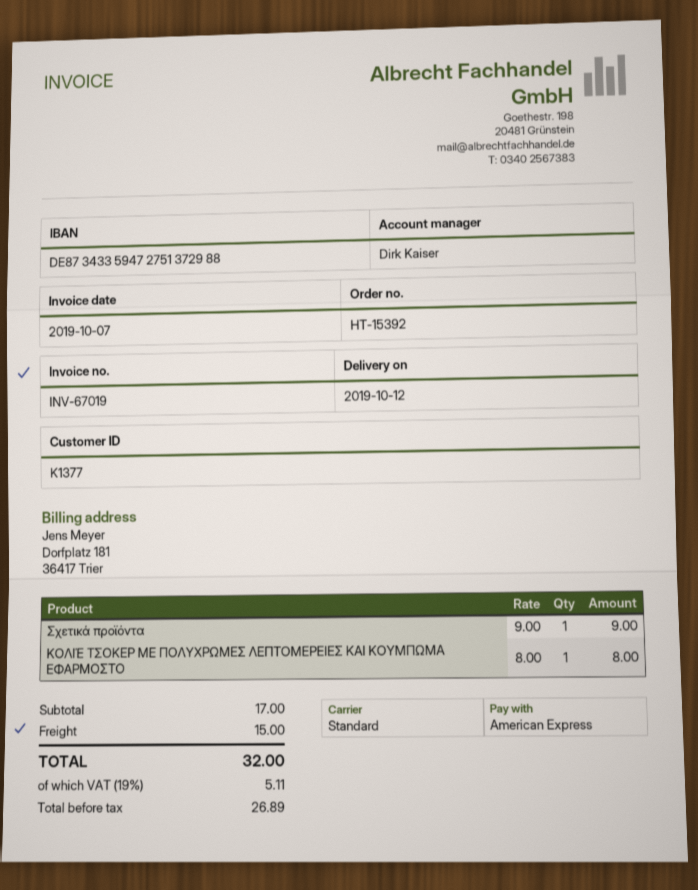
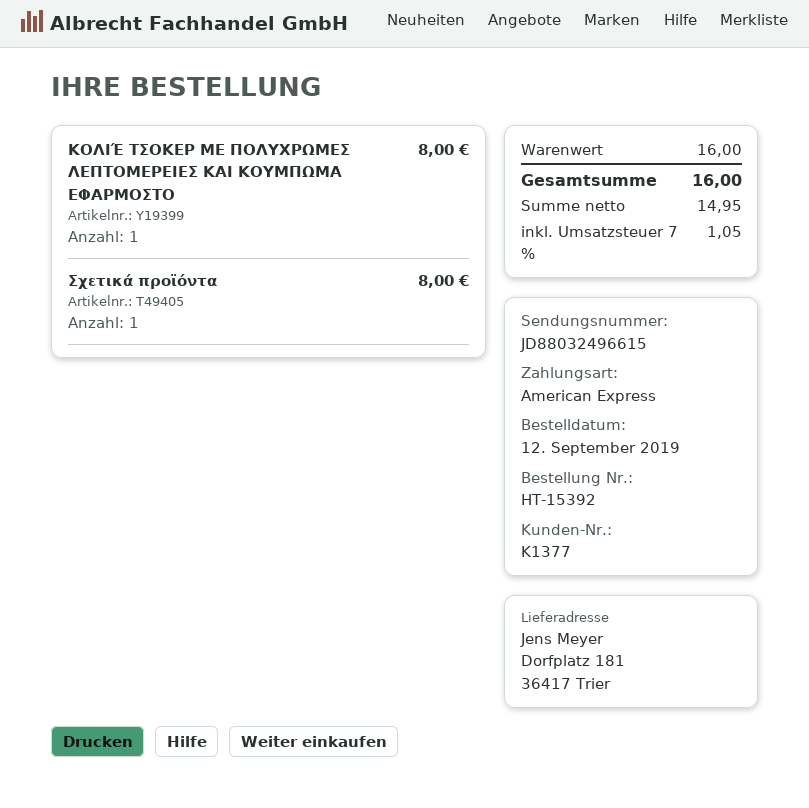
Σχετικά προϊόντα: 1 for 9.00 -> 1 for 8.00
subtotal: 17.00 -> 16.00
shipping: 15.00 -> none
net: 26.89 -> 14.95
tax: 19% = 5.11 -> 7% = 1.05
total: 32.00 -> 16.00

